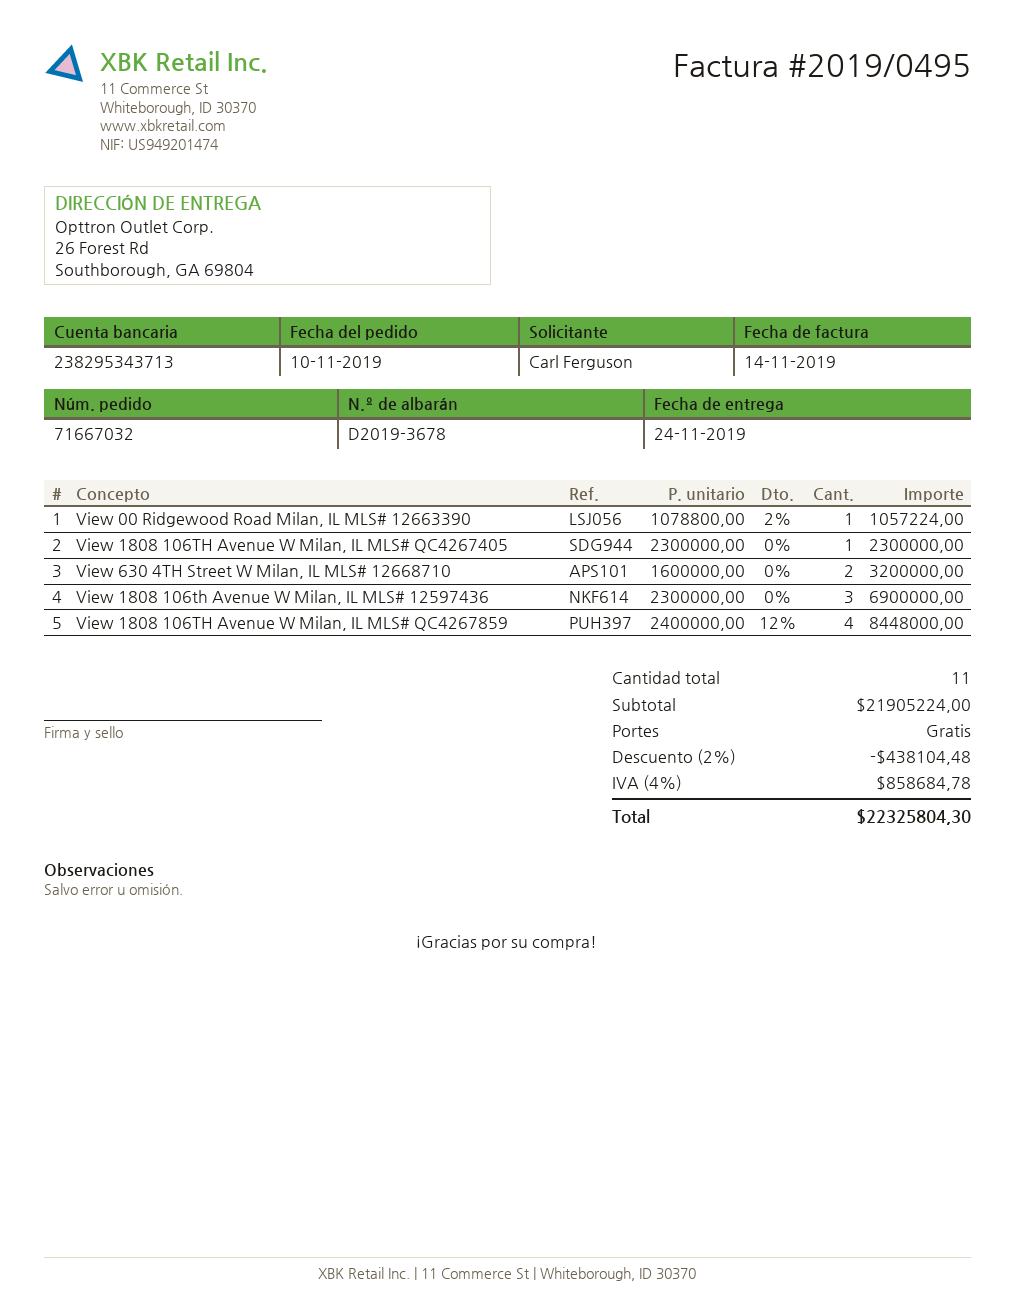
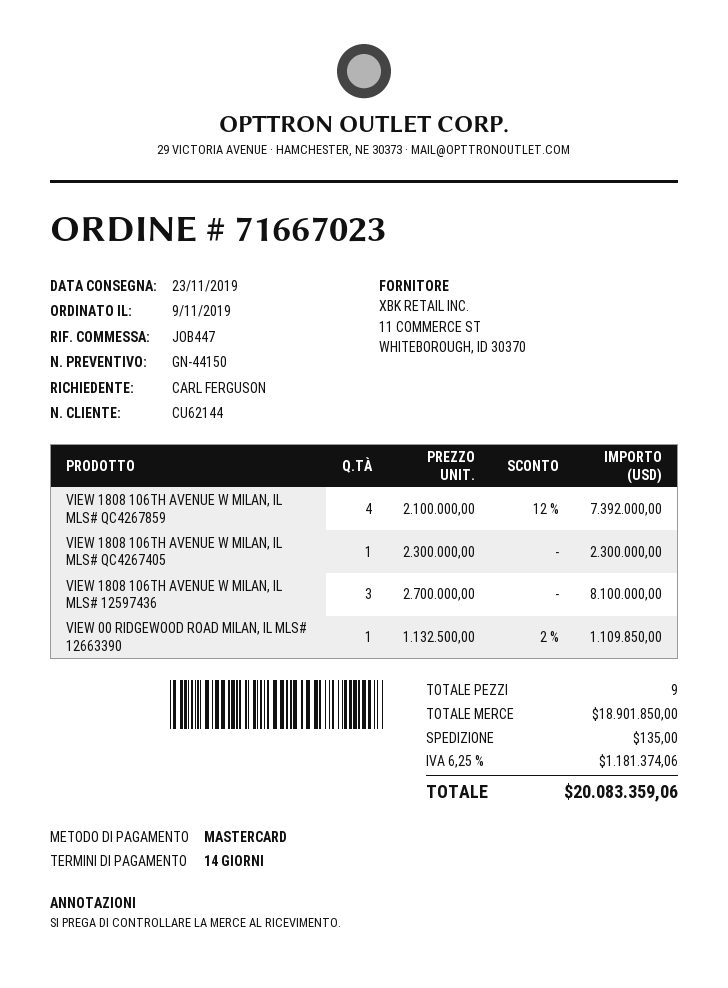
order number: 71667032 -> 71667023
order date: 2019-11-10 -> 2019-11-09
delivery date: 2019-11-24 -> 2019-11-23
View 00 Ridgewood Road Milan, IL MLS# 12663390: 1 x 1078800.00 - 2% = 1057224.00 -> 1 x 1132500.00 - 2% = 1109850.00
View 630 4TH Street W Milan, IL MLS# 12668710: 2 x 1600000.00 = 3200000.00 -> none
View 1808 106th Avenue W Milan, IL MLS# 12597436: 3 x 2300000.00 = 6900000.00 -> 3 x 2700000.00 = 8100000.00
View 1808 106TH Avenue W Milan, IL MLS# QC4267859: 4 x 2400000.00 - 12% = 8448000.00 -> 4 x 2100000.00 - 12% = 7392000.00
total quantity: 11 -> 9
subtotal: 21905224.00 -> 18901850.00
discount: 2% = 438104.48 -> none
shipping: 0.00 -> 135.00
tax: 4% = 858684.78 -> 6.25% = 1181374.06
total: 22325804.30 -> 20083359.06

